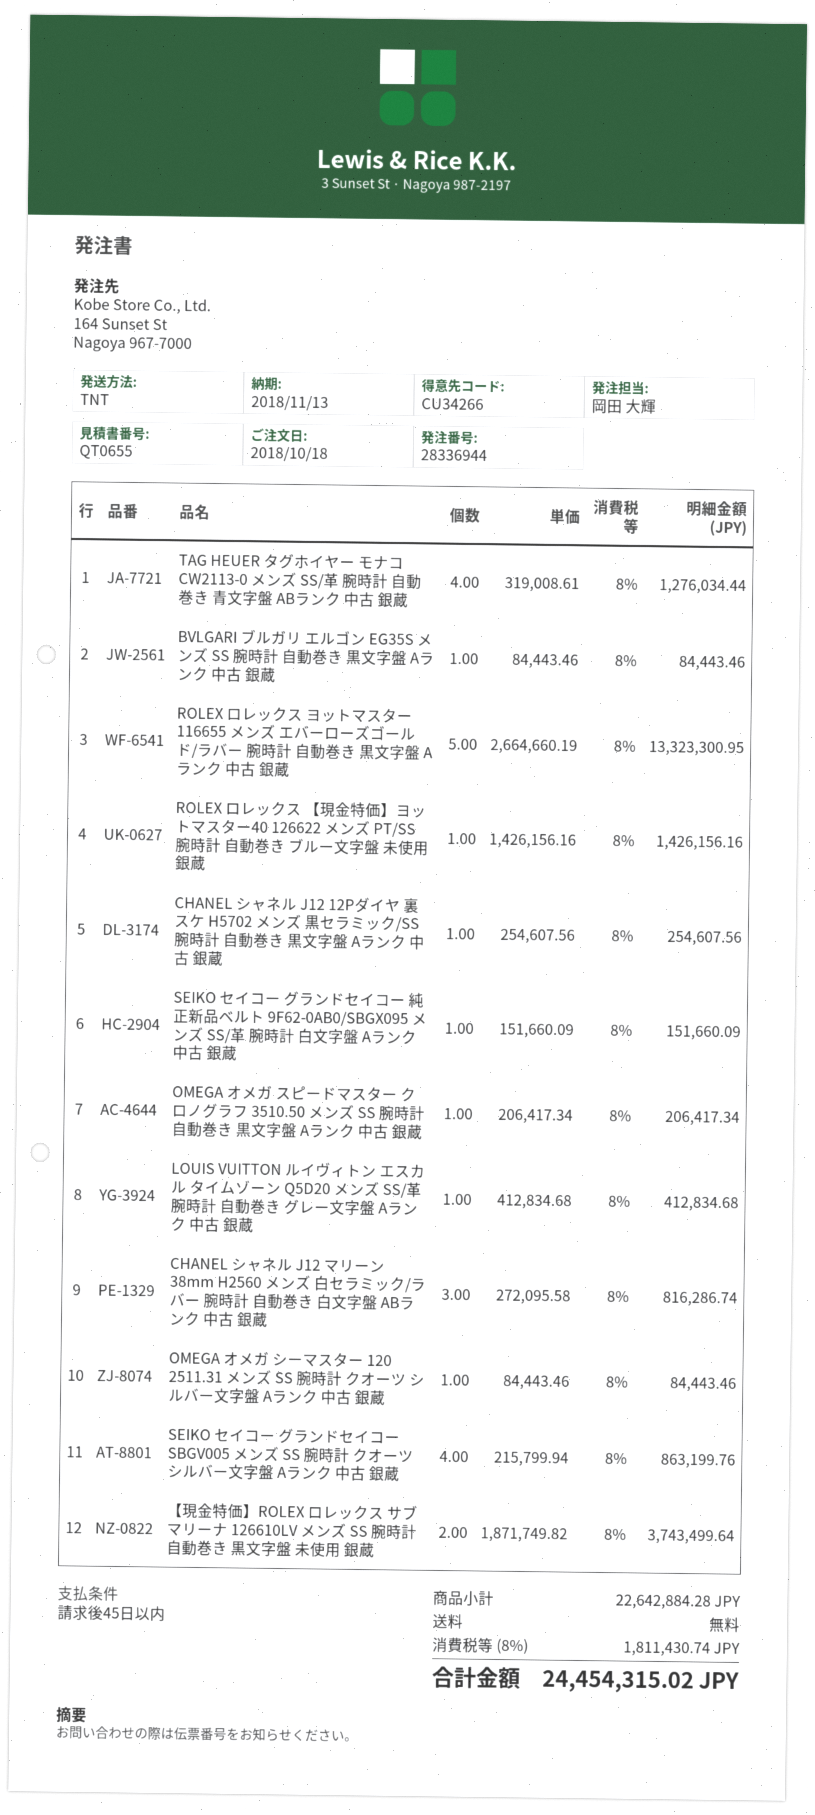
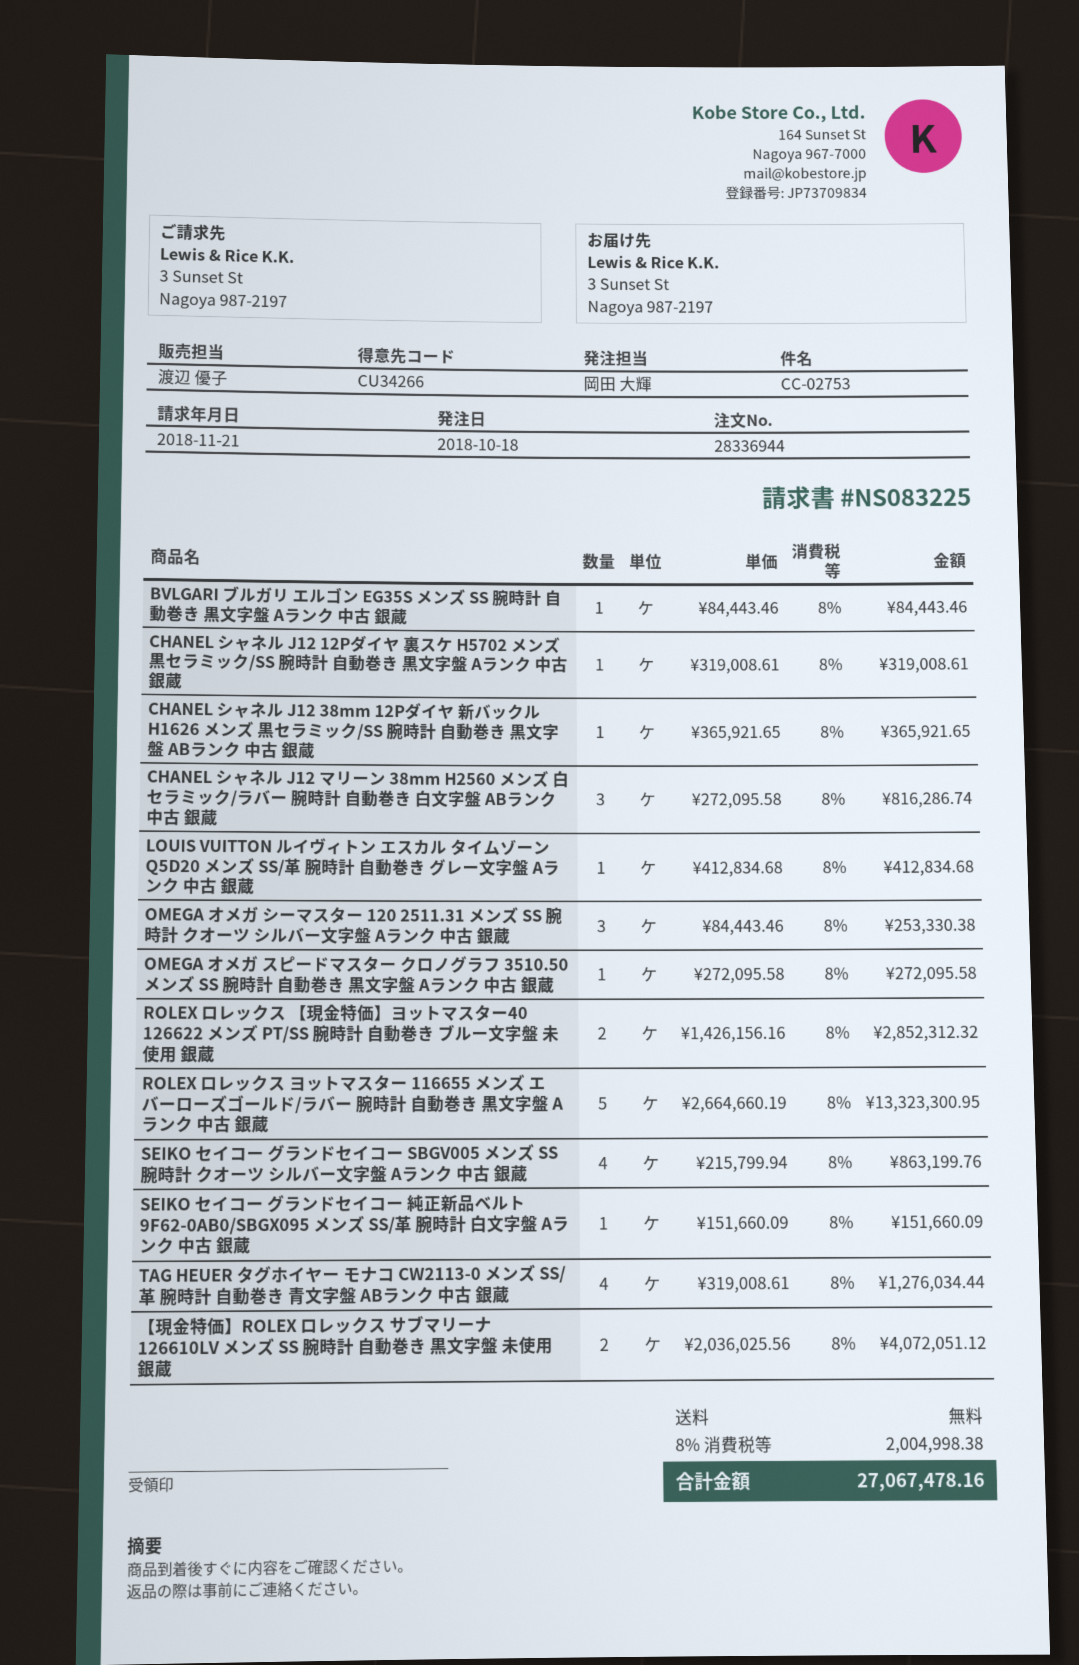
ROLEX ロレックス 【現金特価】ヨットマスター40 126622 メンズ PT/SS 腕時計 自動巻き ブルー文字盤 未使用 銀蔵: 1 x 1426156.16 = 1426156.16 -> 2 x 1426156.16 = 2852312.32
CHANEL シャネル J12 12Pダイヤ 裏スケ H5702 メンズ 黒セラミック/SS 腕時計 自動巻き 黒文字盤 Aランク 中古 銀蔵: 1 x 254607.56 = 254607.56 -> 1 x 319008.61 = 319008.61
OMEGA オメガ スピードマスター クロノグラフ 3510.50 メンズ SS 腕時計 自動巻き 黒文字盤 Aランク 中古 銀蔵: 1 x 206417.34 = 206417.34 -> 1 x 272095.58 = 272095.58
OMEGA オメガ シーマスター 120 2511.31 メンズ SS 腕時計 クオーツ シルバー文字盤 Aランク 中古 銀蔵: 1 x 84443.46 = 84443.46 -> 3 x 84443.46 = 253330.38
【現金特価】ROLEX ロレックス サブマリーナ 126610LV メンズ SS 腕時計 自動巻き 黒文字盤 未使用 銀蔵: 2 x 1871749.82 = 3743499.64 -> 2 x 2036025.56 = 4072051.12
CHANEL シャネル J12 38mm 12Pダイヤ 新バックル H1626 メンズ 黒セラミック/SS 腕時計 自動巻き 黒文字盤 ABランク 中古 銀蔵: none -> 1 x 365921.65 = 365921.65
tax: 8% = 1811430.74 -> 8% = 2004998.38
total: 24454315.02 -> 27067478.16

